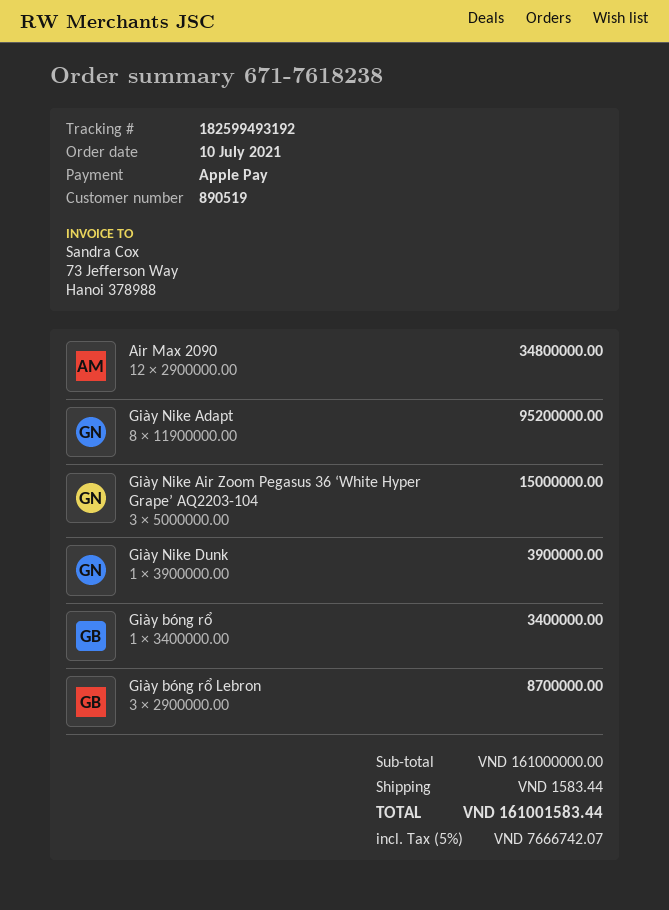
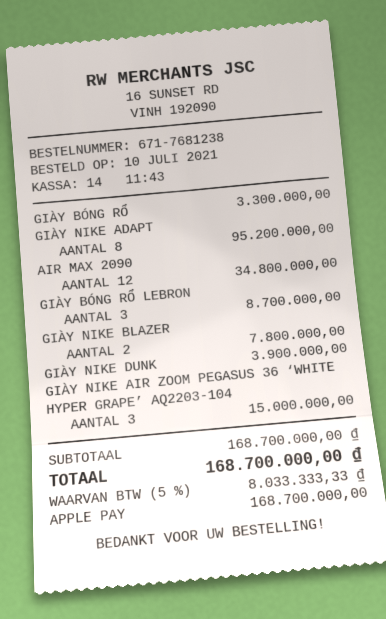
order number: 671-7618238 -> 671-7681238
Giày bóng rổ: 1 for 3400000.00 -> 1 for 3300000.00
GIÀY NIKE BLAZER: none -> 2 for 7800000.00
subtotal: 161000000.00 -> 168700000.00
shipping: 1583.44 -> none
tax: 5% = 7666742.07 -> 5% = 8033333.33
total: 161001583.44 -> 168700000.00

